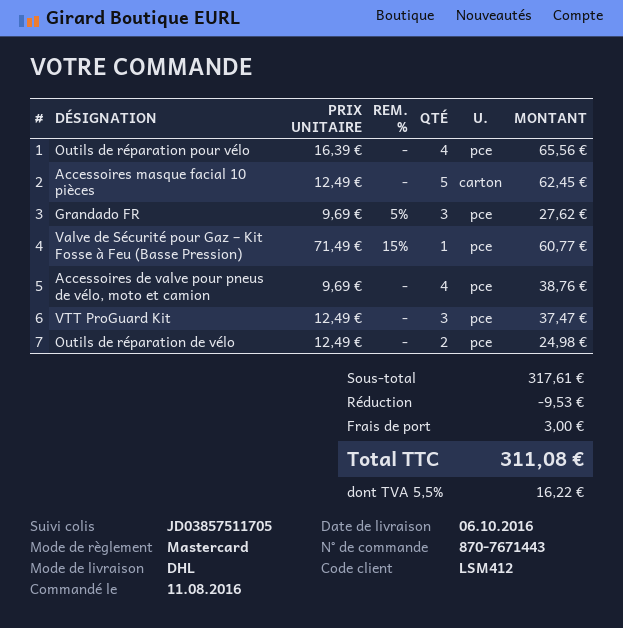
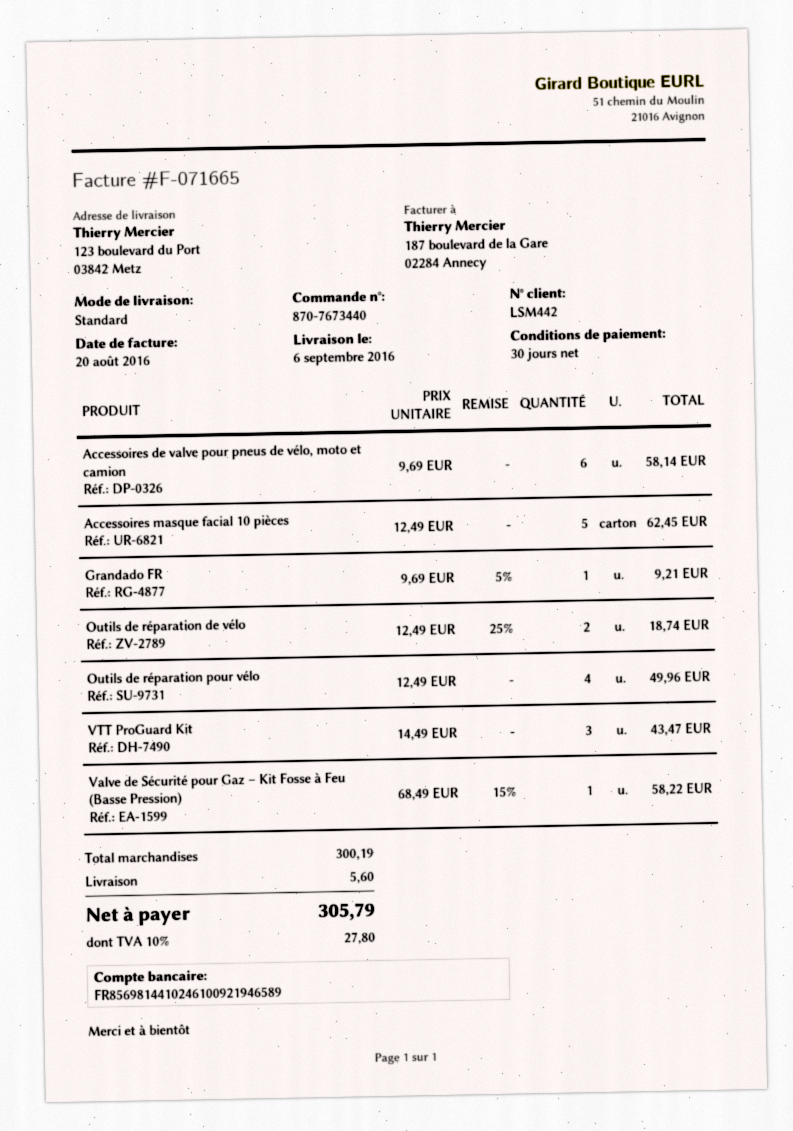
order number: 870-7671443 -> 870-7673440
delivery date: 2016-10-06 -> 2016-09-06
customer number: LSM412 -> LSM442
shipping method: DHL -> standard
Outils de réparation pour vélo: 4 x 16.39 = 65.56 -> 4 x 12.49 = 49.96
Grandado FR: 3 x 9.69 - 5% = 27.62 -> 1 x 9.69 - 5% = 9.21
Valve de Sécurité pour Gaz – Kit Fosse à Feu (Basse Pression): 1 x 71.49 - 15% = 60.77 -> 1 x 68.49 - 15% = 58.22
Accessoires de valve pour pneus de vélo, moto et camion: 4 x 9.69 = 38.76 -> 6 x 9.69 = 58.14
VTT ProGuard Kit: 3 x 12.49 = 37.47 -> 3 x 14.49 = 43.47
Outils de réparation de vélo: 2 x 12.49 = 24.98 -> 2 x 12.49 - 25% = 18.74
subtotal: 317.61 -> 300.19
discount: 9.53 -> none
shipping: 3.00 -> 5.60
tax: 5.5% = 16.22 -> 10% = 27.80
total: 311.08 -> 305.79

